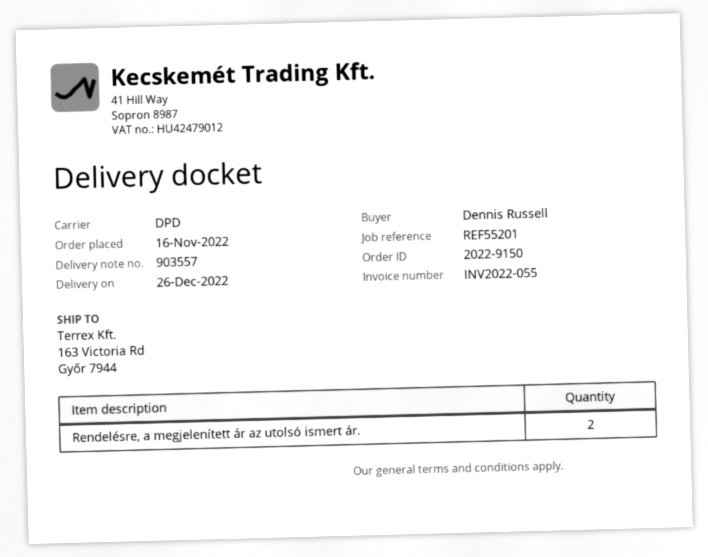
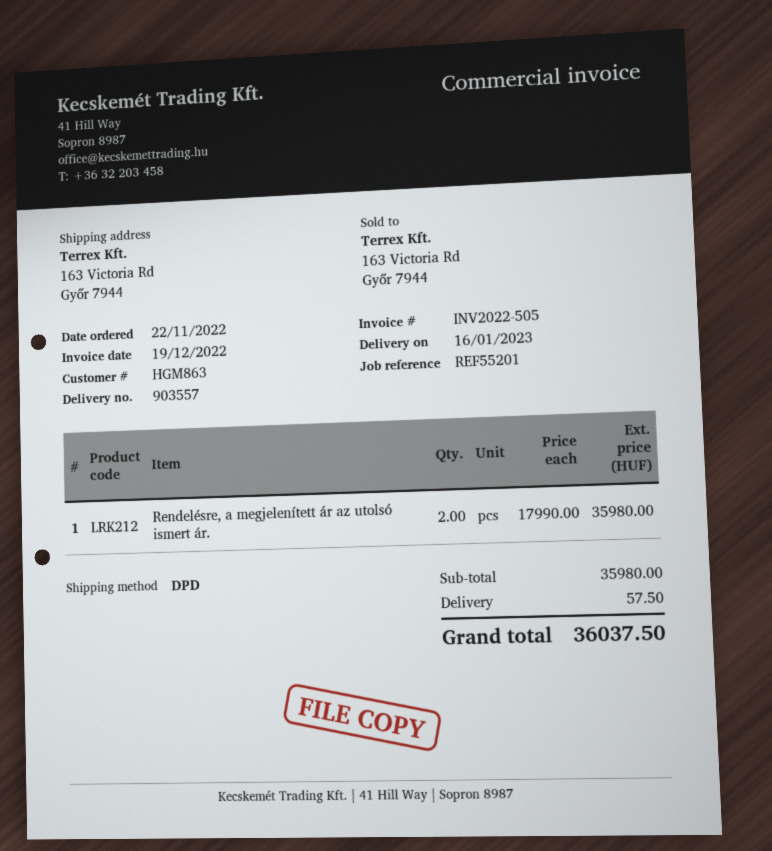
order date: 2022-11-16 -> 2022-11-22
delivery date: 2022-12-26 -> 2023-01-16
invoice number: INV2022-055 -> INV2022-505

